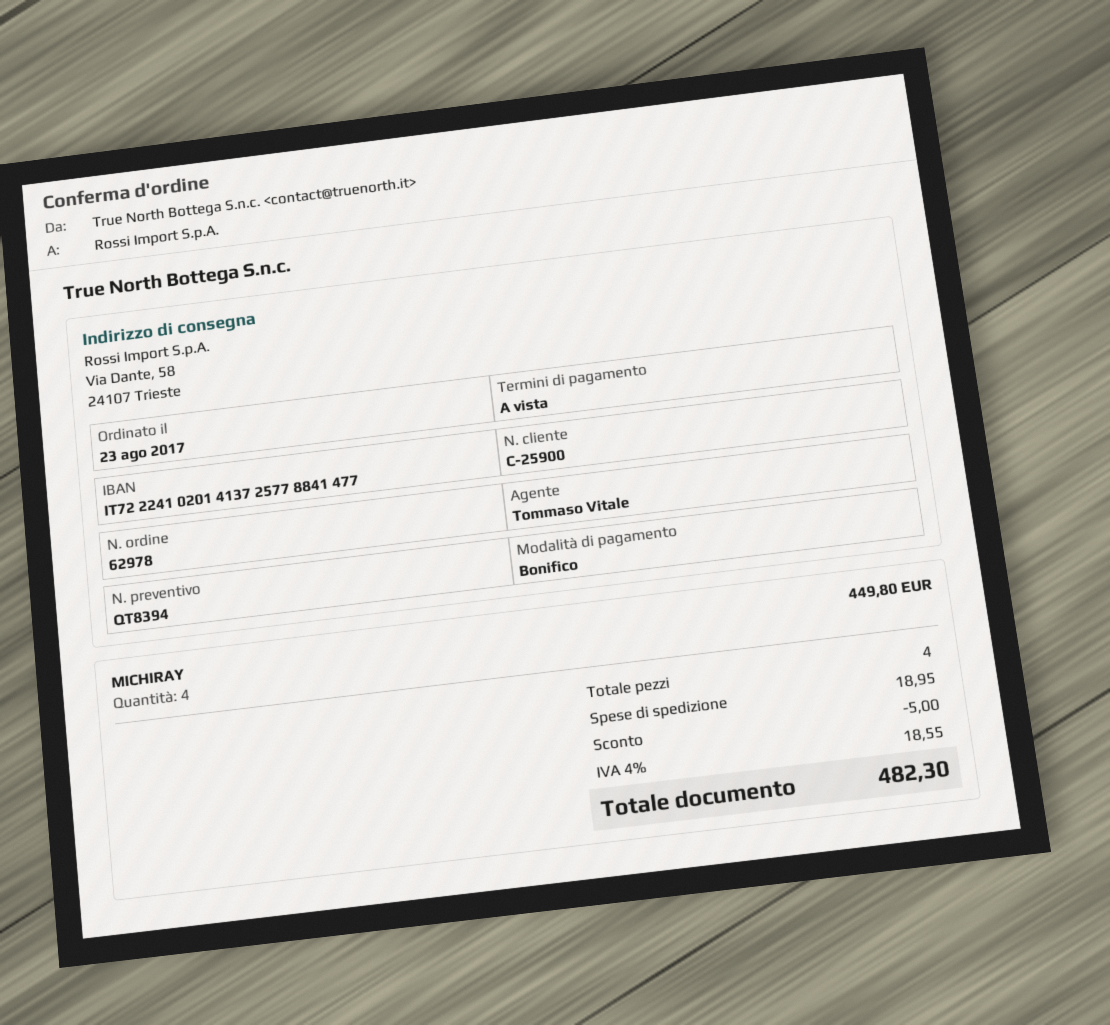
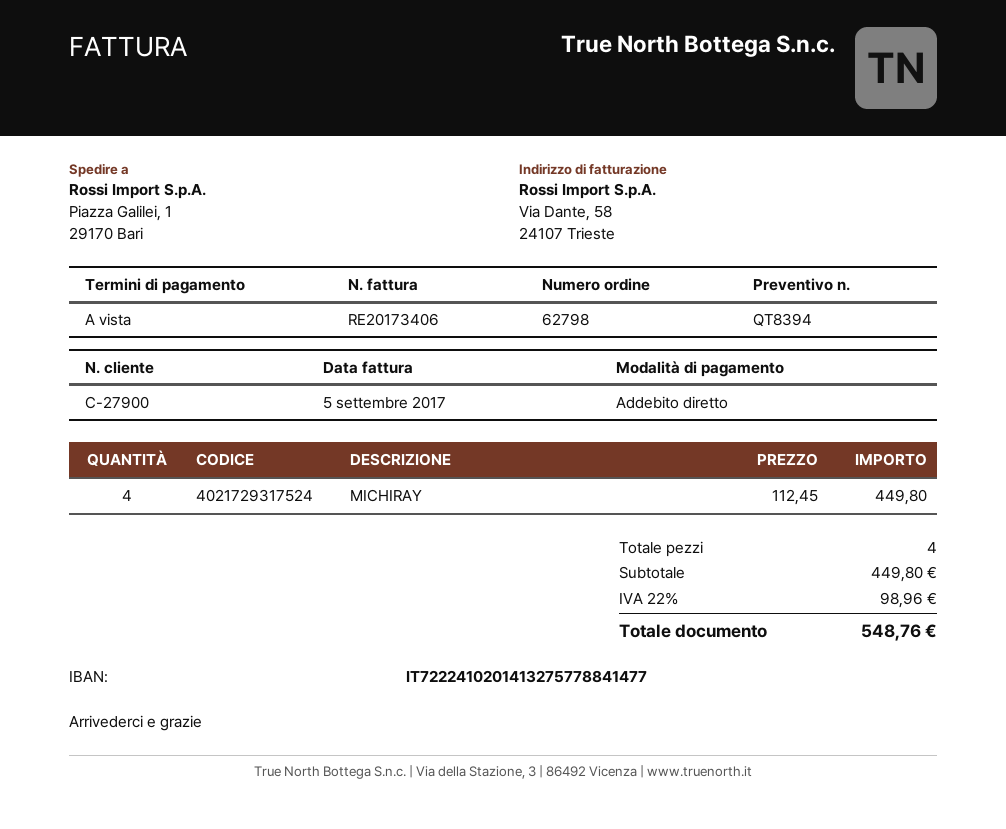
order number: 62978 -> 62798
customer number: C-25900 -> C-27900
payment method: bank transfer -> direct debit
bank account: IT7222410201413725778841477 -> IT7222410201413275778841477
ship to: Via Dante, 58, 24107 Trieste -> Piazza Galilei, 1, 29170 Bari
discount: 5.00 -> none
shipping: 18.95 -> none
tax: 4% = 18.55 -> 22% = 98.96
total: 482.30 -> 548.76

